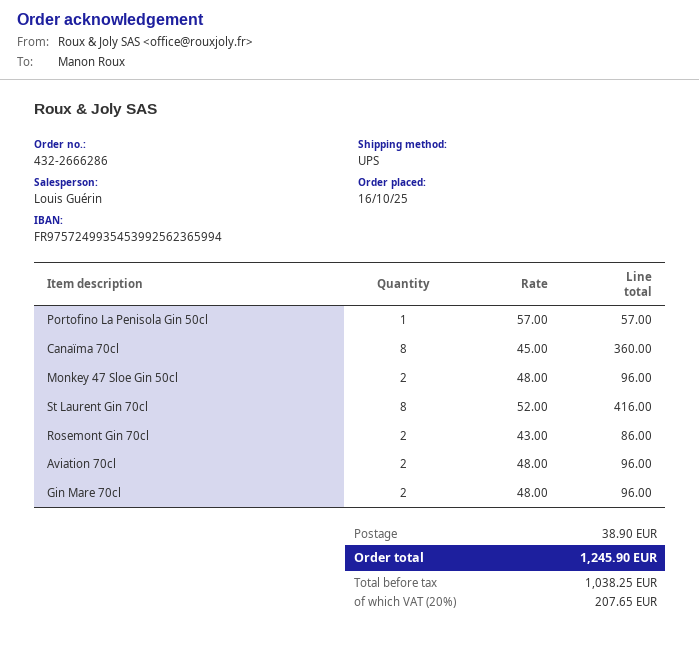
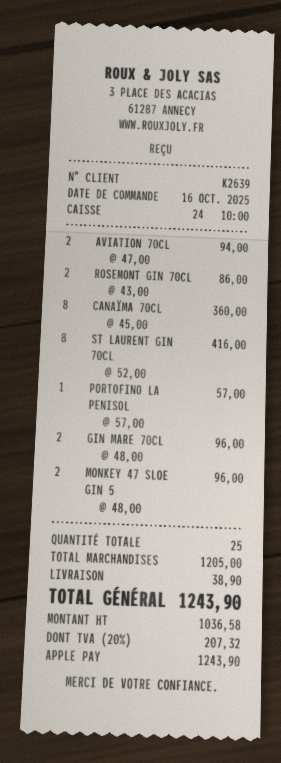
Aviation 70cl: 2 x 48.00 = 96.00 -> 2 x 47.00 = 94.00
net: 1038.25 -> 1036.58
tax: 20% = 207.65 -> 20% = 207.32
total: 1245.90 -> 1243.90

